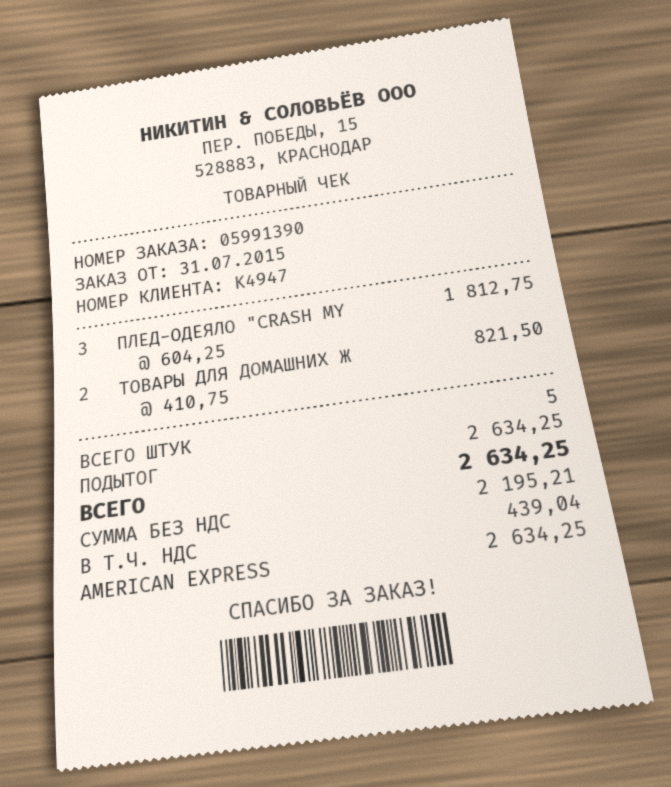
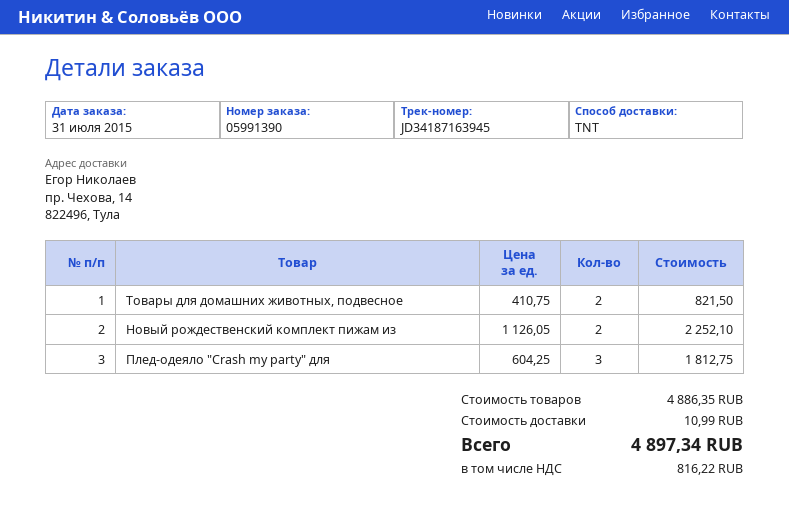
Новый рождественский комплект пижам из: none -> 2 x 1126.05 = 2252.10
subtotal: 2634.25 -> 4886.35
shipping: none -> 10.99
tax: 439.04 -> 816.22
total: 2634.25 -> 4897.34

